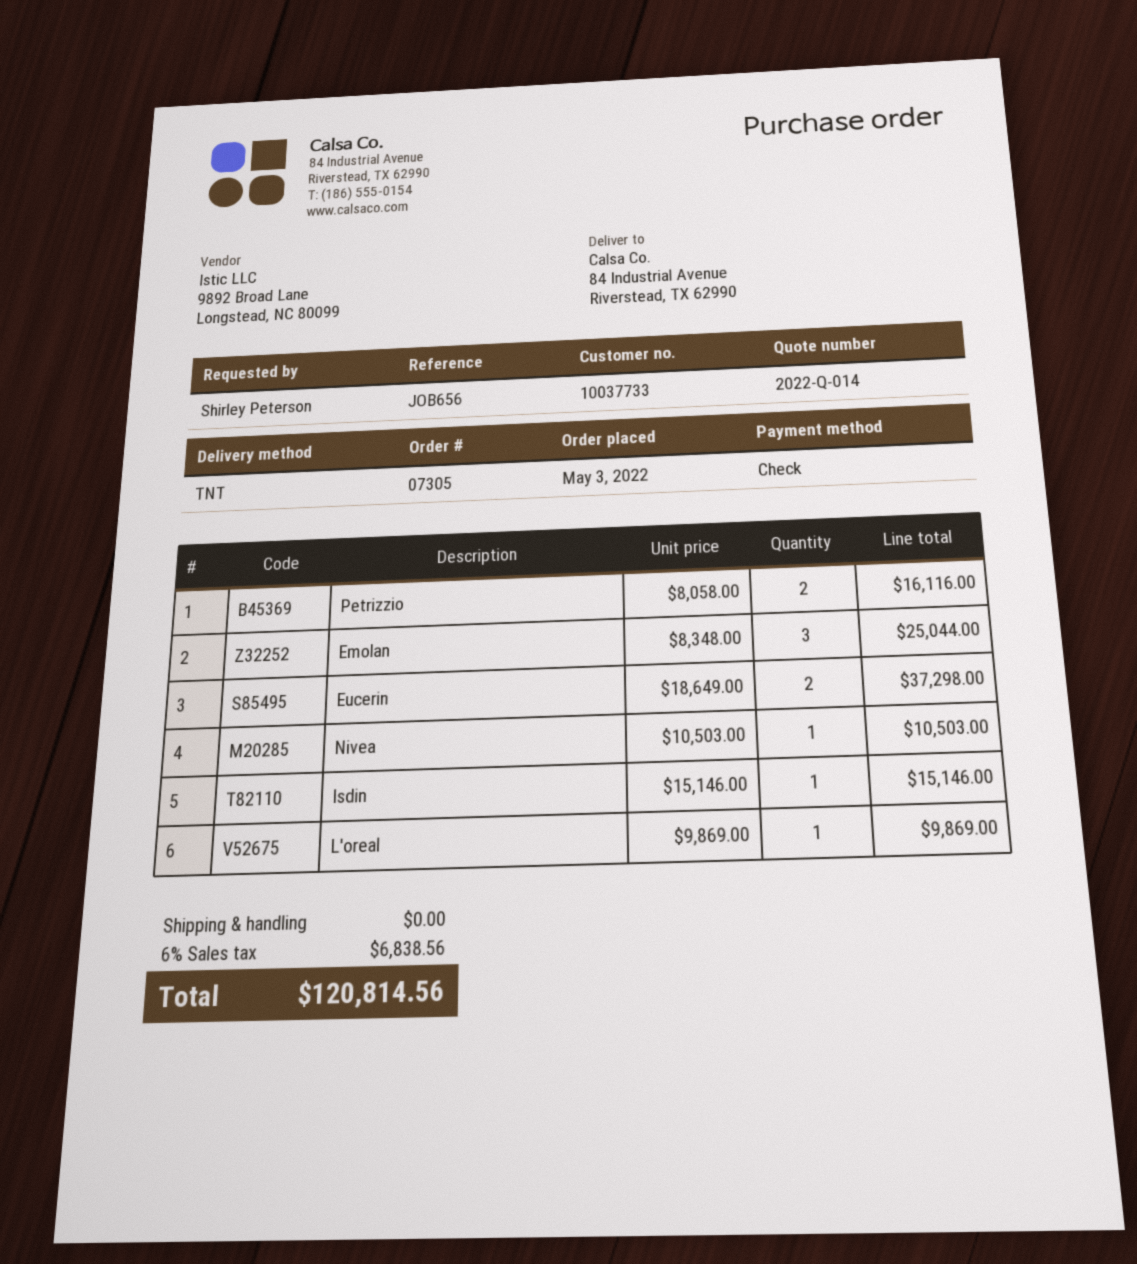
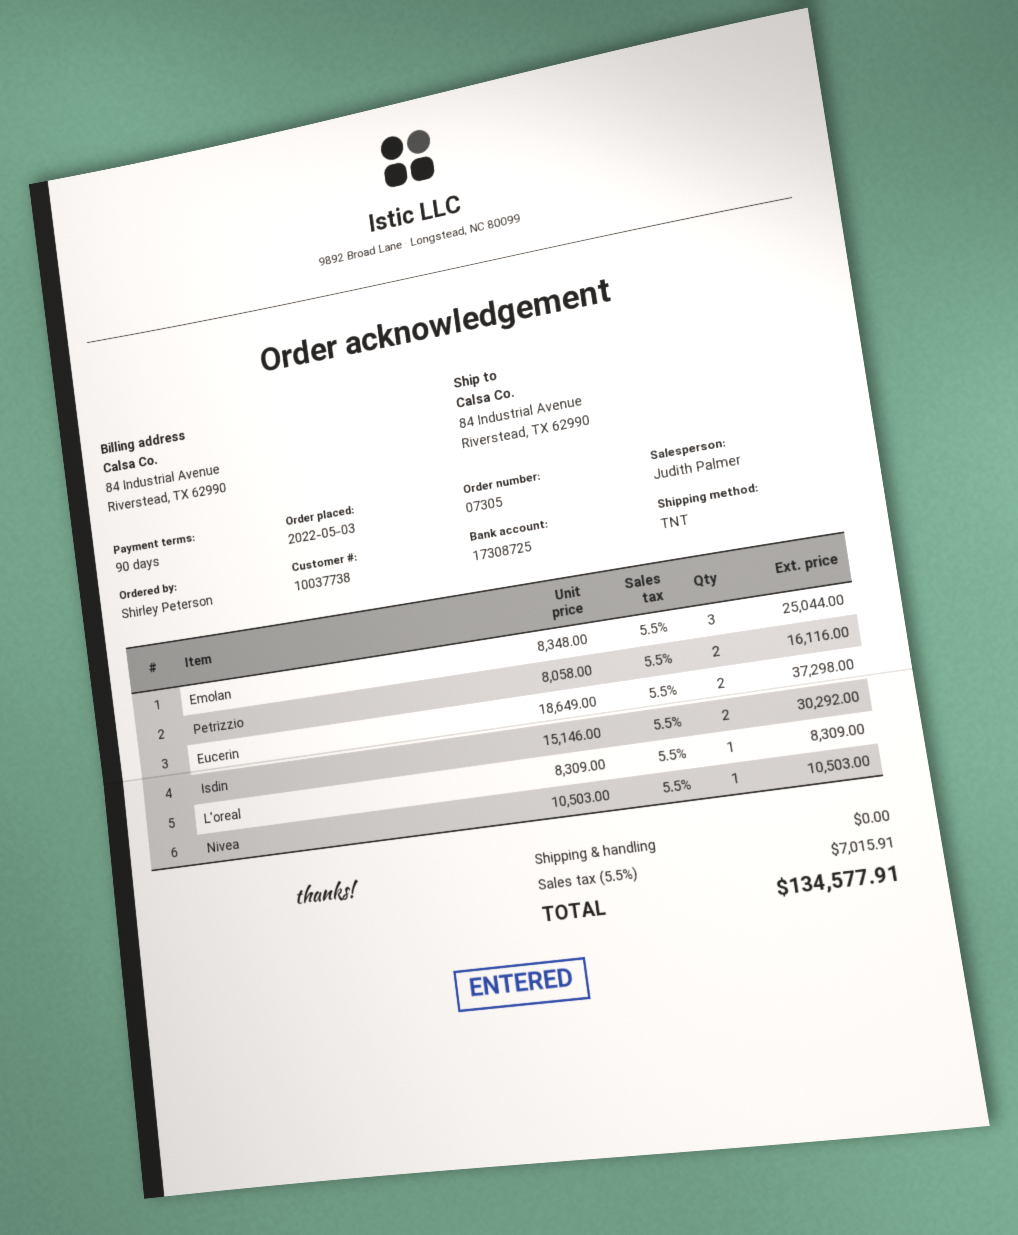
customer number: 10037733 -> 10037738
Isdin: 1 x 15146.00 = 15146.00 -> 2 x 15146.00 = 30292.00
L'oreal: 1 x 9869.00 = 9869.00 -> 1 x 8309.00 = 8309.00
tax: 6% = 6838.56 -> 5.5% = 7015.91
total: 120814.56 -> 134577.91

